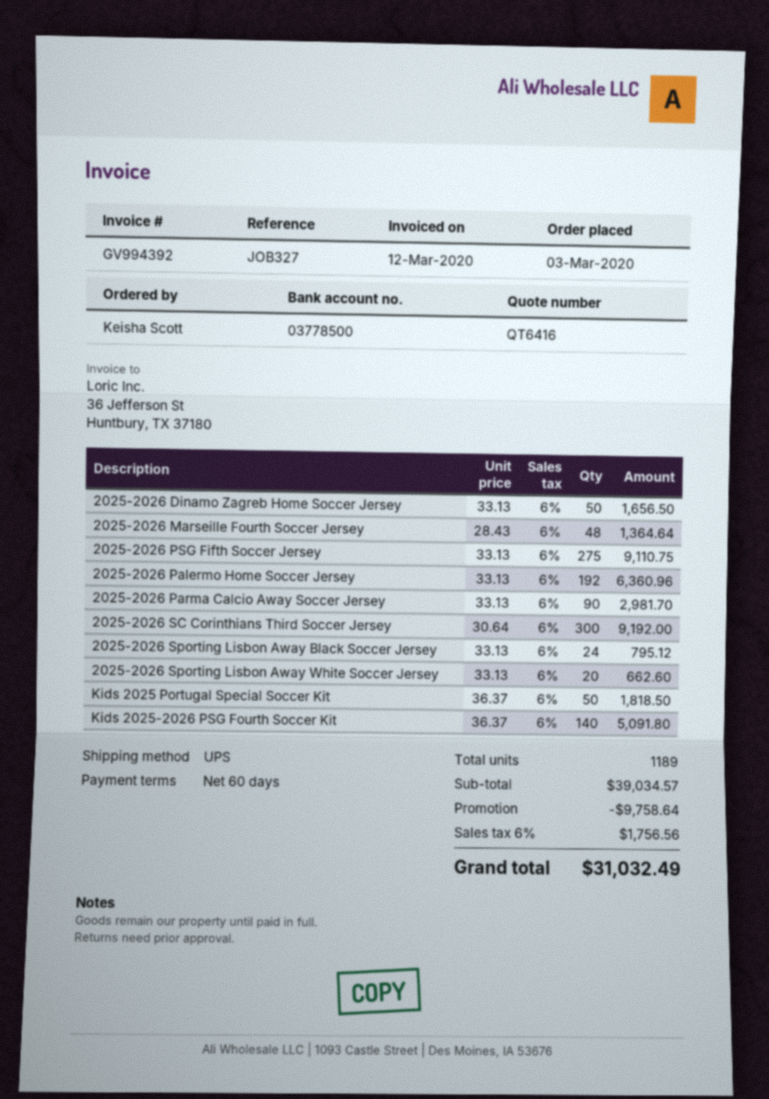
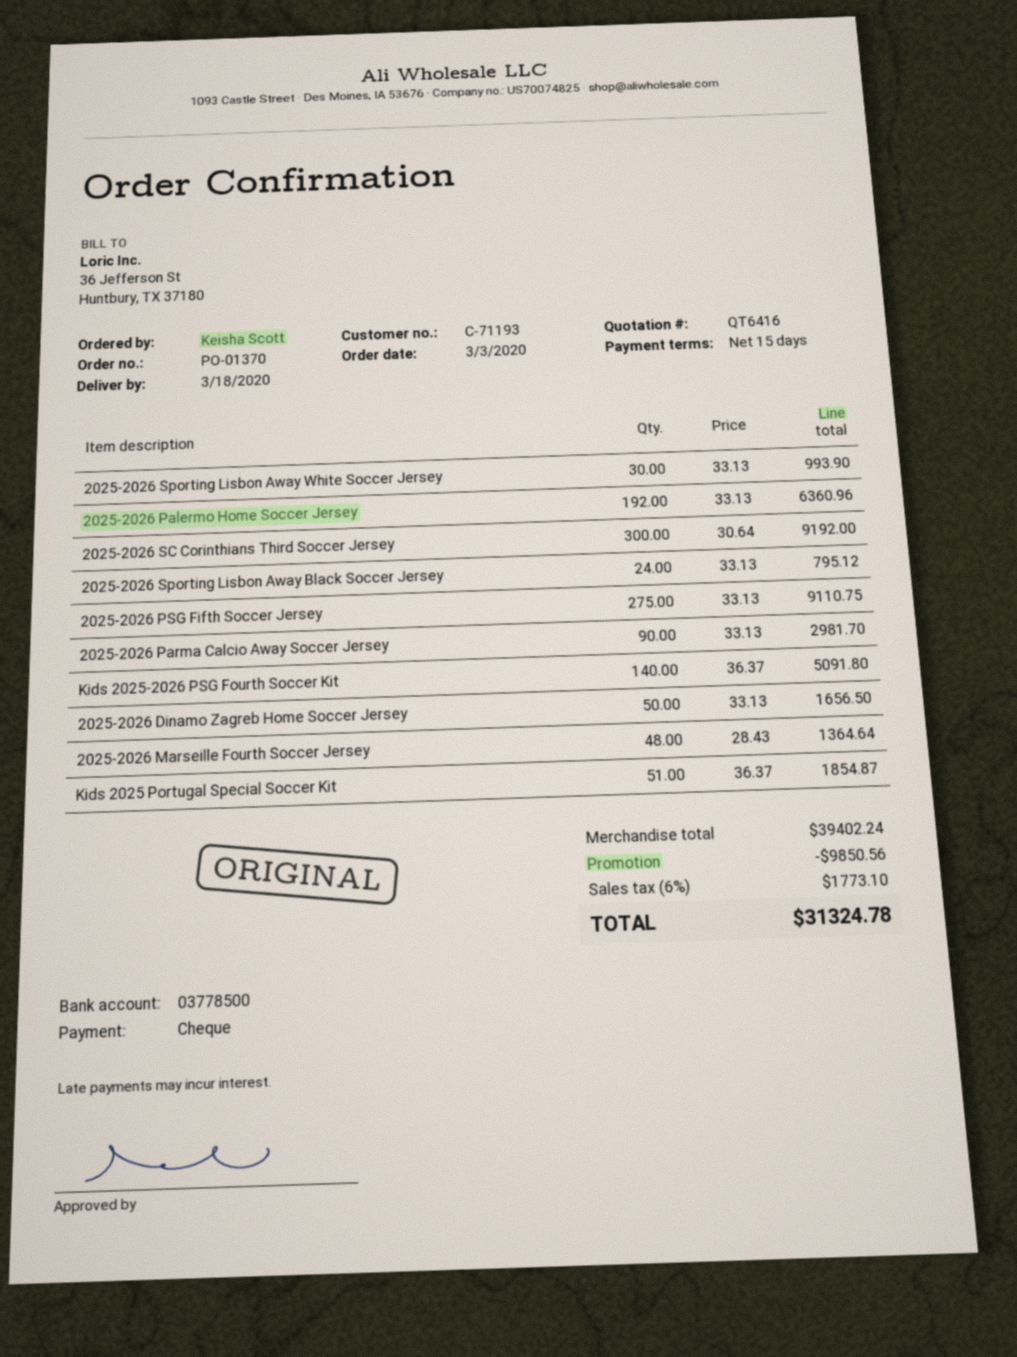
payment terms: 60 days -> 15 days
2025-2026 Sporting Lisbon Away White Soccer Jersey: 20 x 33.13 = 662.60 -> 30 x 33.13 = 993.90
Kids 2025 Portugal Special Soccer Kit: 50 x 36.37 = 1818.50 -> 51 x 36.37 = 1854.87
subtotal: 39034.57 -> 39402.24
discount: 9758.64 -> 9850.56
tax: 6% = 1756.56 -> 6% = 1773.10
total: 31032.49 -> 31324.78

